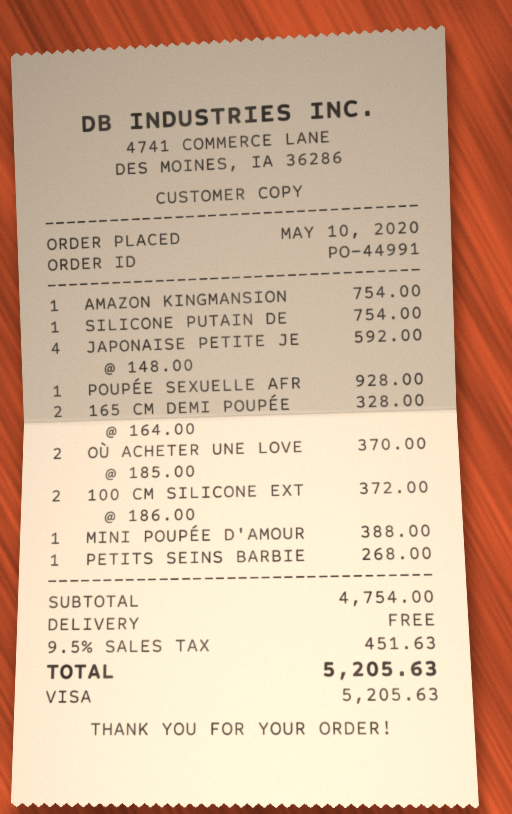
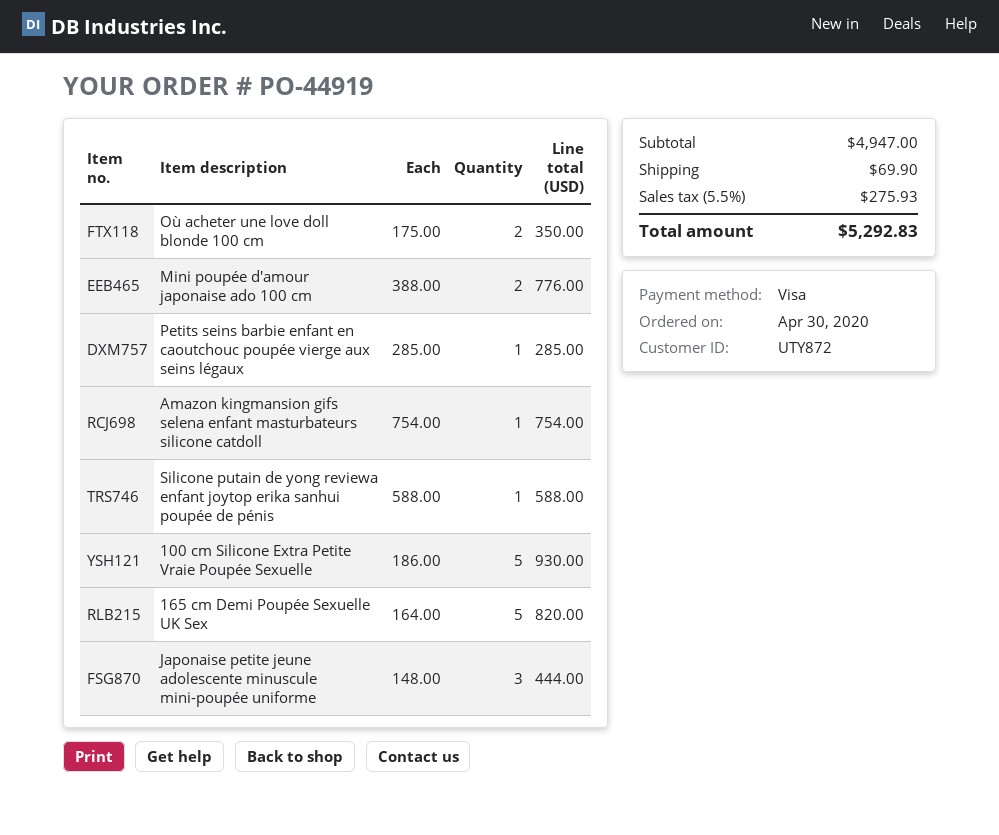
order number: PO-44991 -> PO-44919
order date: 2020-05-10 -> 2020-04-30
SILICONE PUTAIN DE: 1 x 754.00 = 754.00 -> 1 x 588.00 = 588.00
JAPONAISE PETITE JE: 4 x 148.00 = 592.00 -> 3 x 148.00 = 444.00
POUPÉE SEXUELLE AFR: 1 x 928.00 = 928.00 -> none
165 CM DEMI POUPÉE: 2 x 164.00 = 328.00 -> 5 x 164.00 = 820.00
OÙ ACHETER UNE LOVE: 2 x 185.00 = 370.00 -> 2 x 175.00 = 350.00
100 CM SILICONE EXT: 2 x 186.00 = 372.00 -> 5 x 186.00 = 930.00
MINI POUPÉE D'AMOUR: 1 x 388.00 = 388.00 -> 2 x 388.00 = 776.00
PETITS SEINS BARBIE: 1 x 268.00 = 268.00 -> 1 x 285.00 = 285.00
subtotal: 4754.00 -> 4947.00
shipping: 0.00 -> 69.90
tax: 9.5% = 451.63 -> 5.5% = 275.93
total: 5205.63 -> 5292.83

